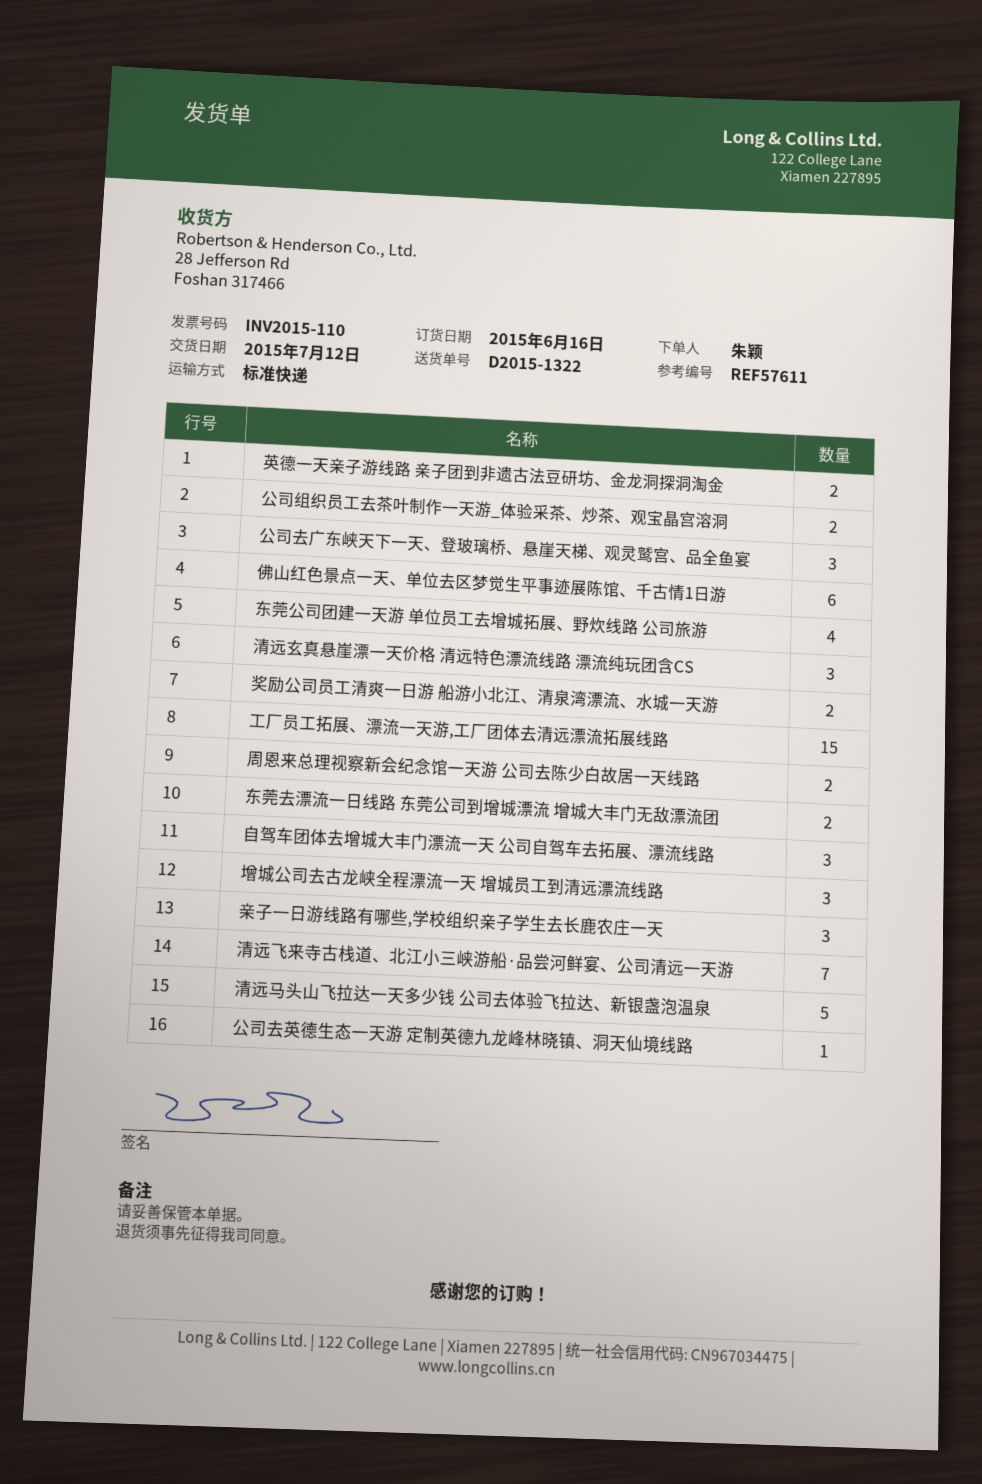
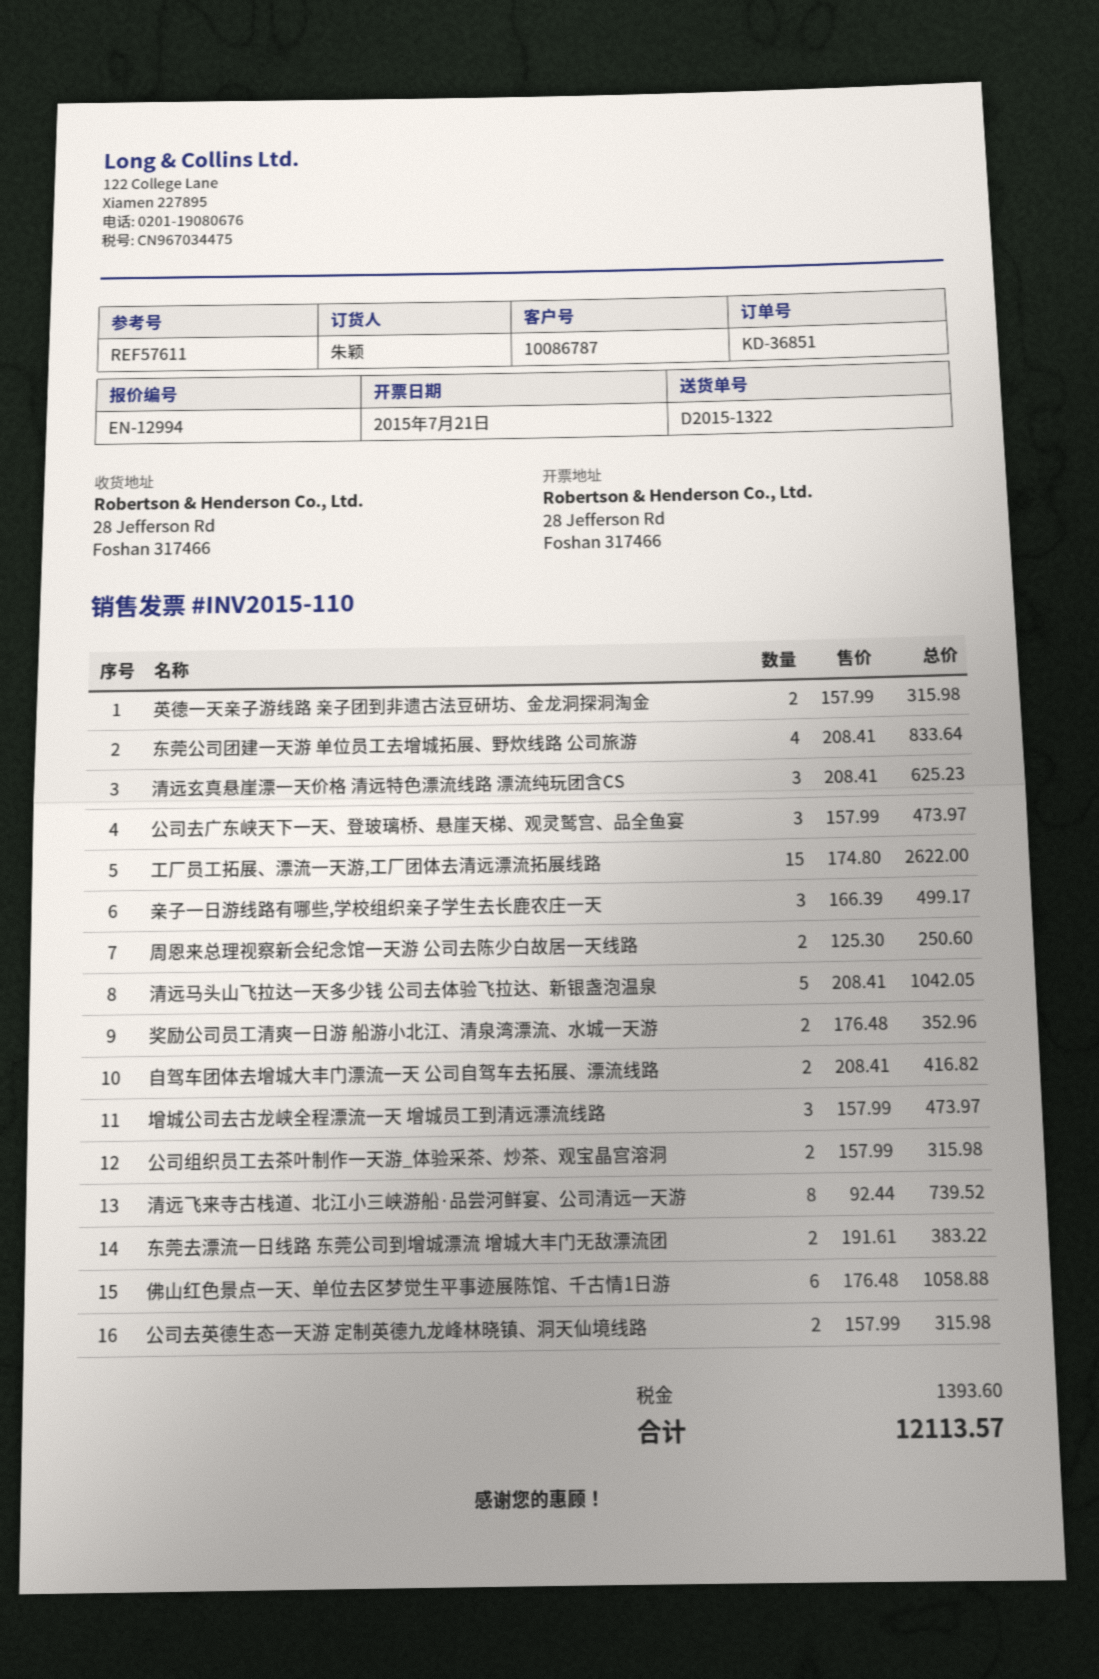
自驾车团体去增城大丰门漂流一天 公司自驾车去拓展、漂流线路: 3 -> 2
清远飞来寺古栈道、北江小三峡游船·品尝河鲜宴、公司清远一天游: 7 -> 8
公司去英德生态一天游 定制英德九龙峰林晓镇、洞天仙境线路: 1 -> 2

